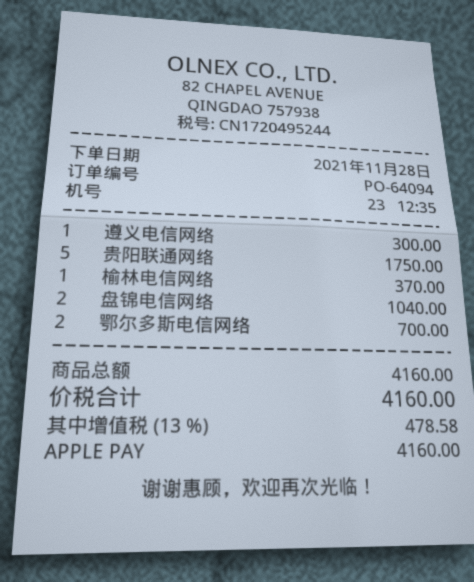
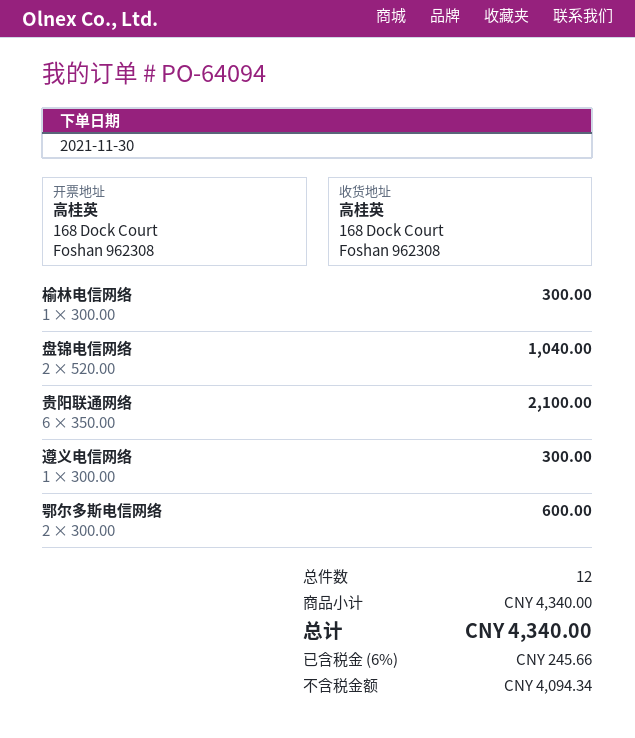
order date: 2021-11-28 -> 2021-11-30
贵阳联通网络: 5 for 1750.00 -> 6 for 2100.00
榆林电信网络: 1 for 370.00 -> 1 for 300.00
鄂尔多斯电信网络: 2 for 700.00 -> 2 for 600.00
subtotal: 4160.00 -> 4340.00
tax: 13% = 478.58 -> 6% = 245.66
total: 4160.00 -> 4340.00

